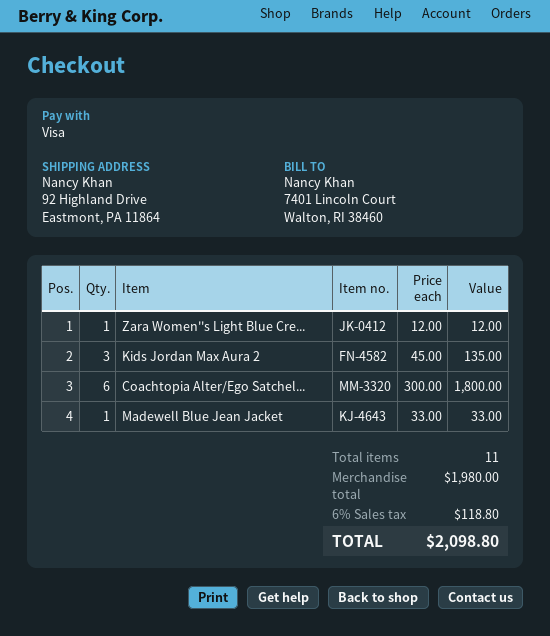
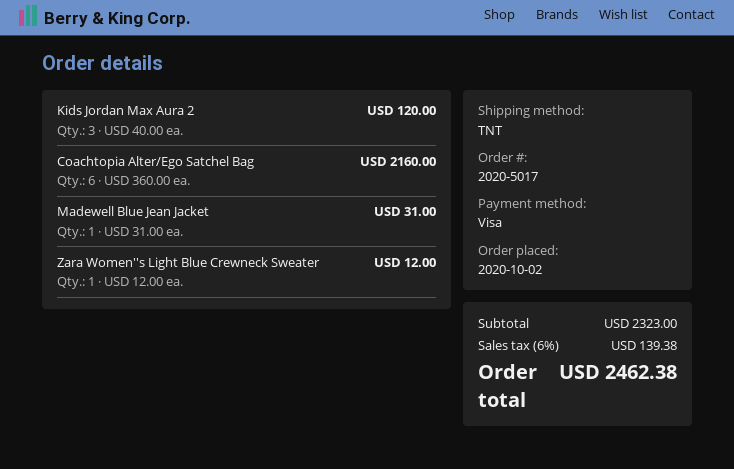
Kids Jordan Max Aura 2: 3 x 45.00 = 135.00 -> 3 x 40.00 = 120.00
Coachtopia Alter/Ego Satchel...: 6 x 300.00 = 1800.00 -> 6 x 360.00 = 2160.00
Madewell Blue Jean Jacket: 1 x 33.00 = 33.00 -> 1 x 31.00 = 31.00
subtotal: 1980.00 -> 2323.00
tax: 6% = 118.80 -> 6% = 139.38
total: 2098.80 -> 2462.38

